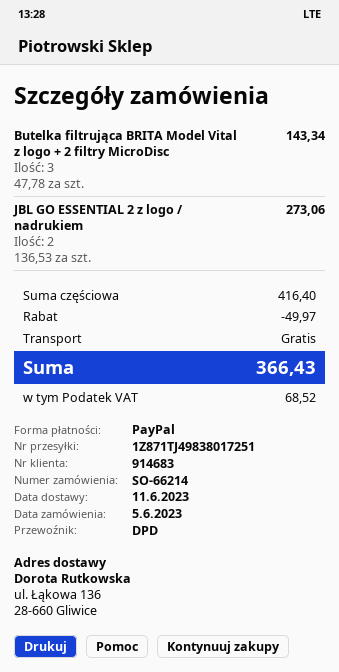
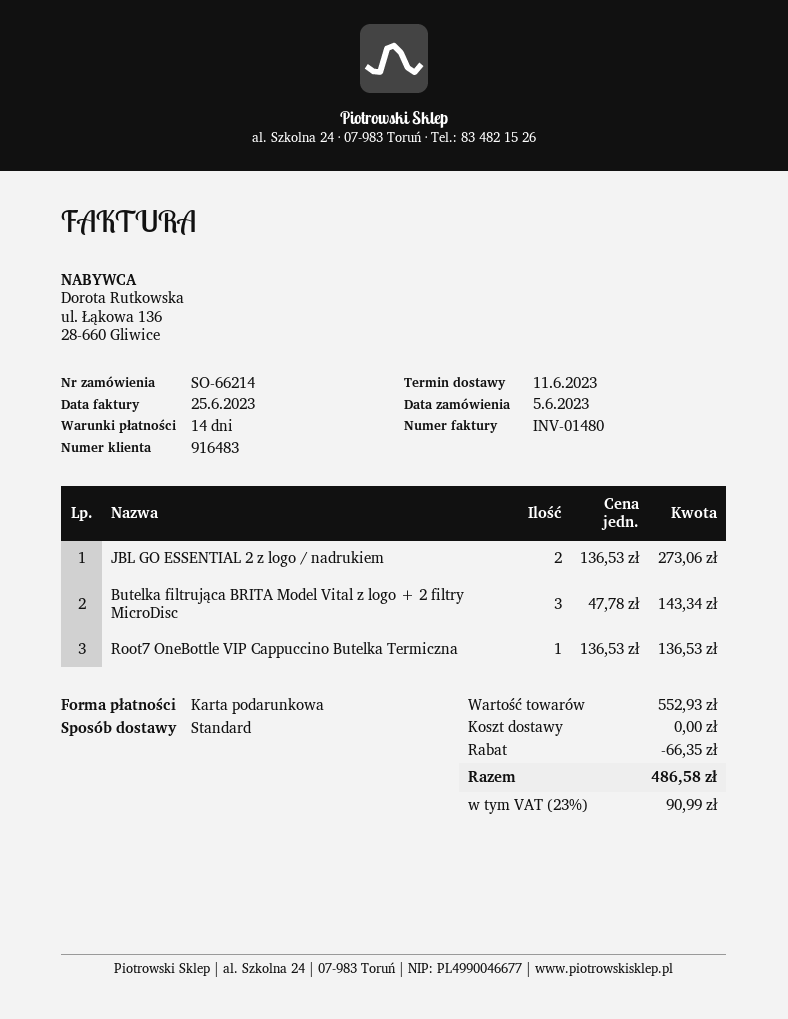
customer number: 914683 -> 916483
payment method: PayPal -> gift card
shipping method: DPD -> standard
Root7 OneBottle VIP Cappuccino Butelka Termiczna: none -> 1 x 136.53 = 136.53
subtotal: 416.40 -> 552.93
discount: 49.97 -> 66.35
tax: 68.52 -> 90.99
total: 366.43 -> 486.58

